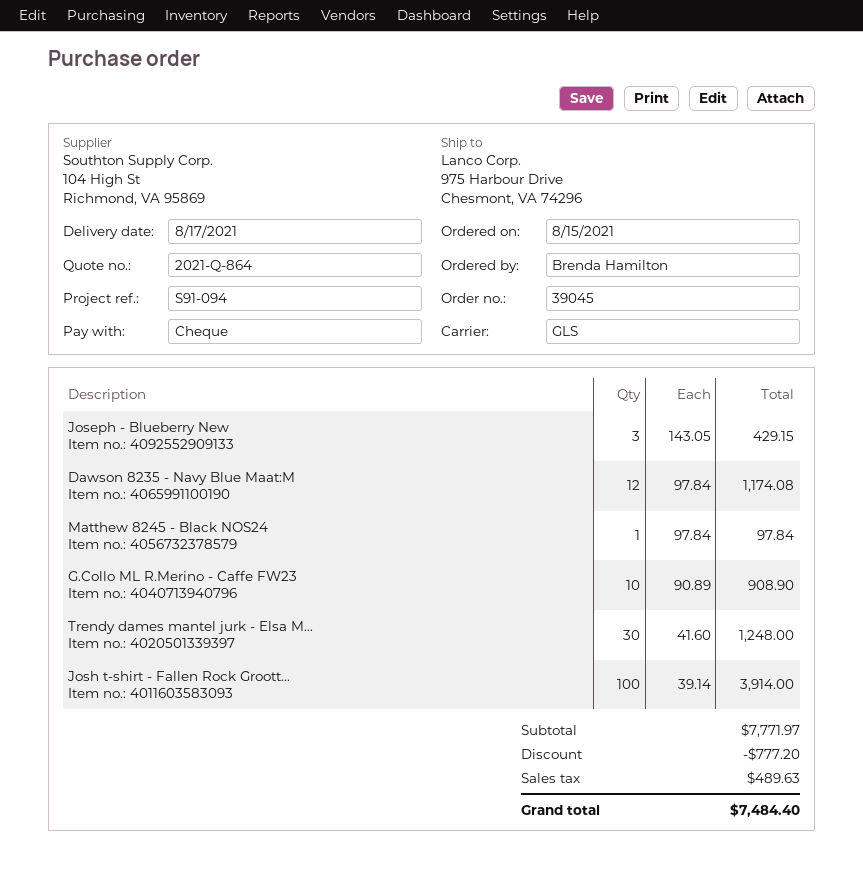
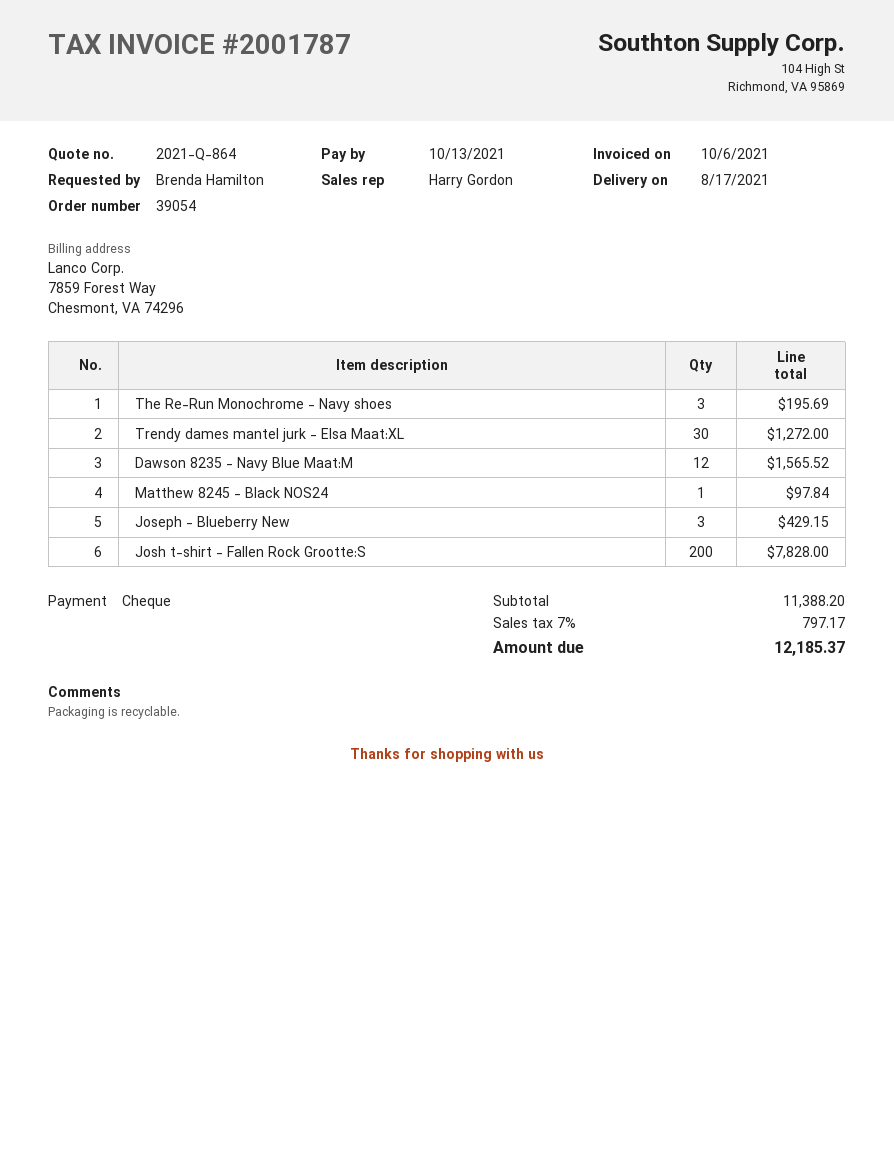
order number: 39045 -> 39054
Dawson 8235 - Navy Blue Maat:M: 12 for 1174.08 -> 12 for 1565.52
G.Collo ML R.Merino - Caffe FW23: 10 for 908.90 -> none
Trendy dames mantel jurk - Elsa M...: 30 for 1248.00 -> 30 for 1272.00
Josh t-shirt - Fallen Rock Groott...: 100 for 3914.00 -> 200 for 7828.00
The Re-Run Monochrome - Navy shoes: none -> 3 for 195.69
subtotal: 7771.97 -> 11388.20
discount: 777.20 -> none
tax: 489.63 -> 797.17
total: 7484.40 -> 12185.37

